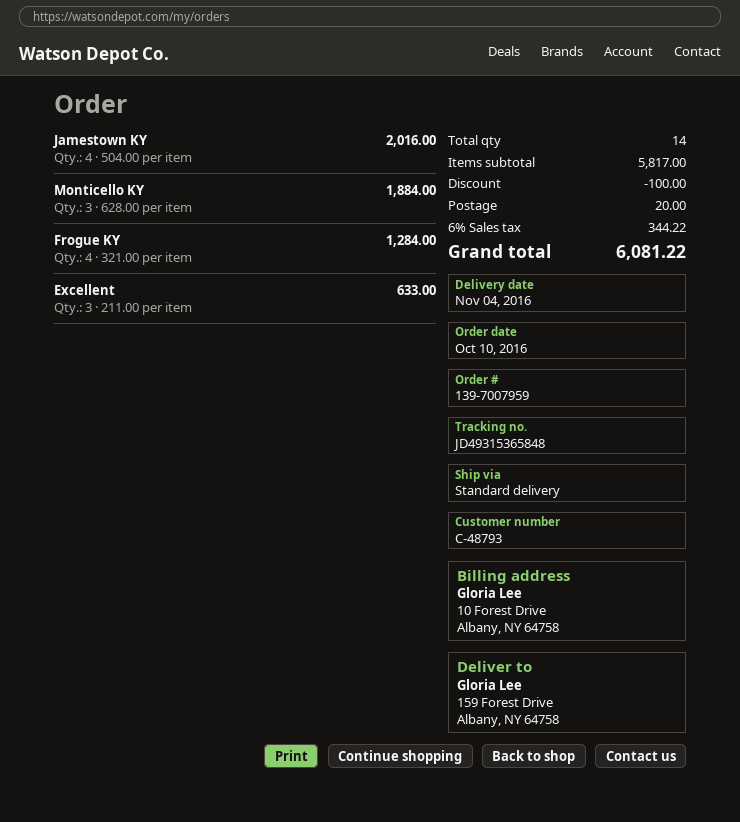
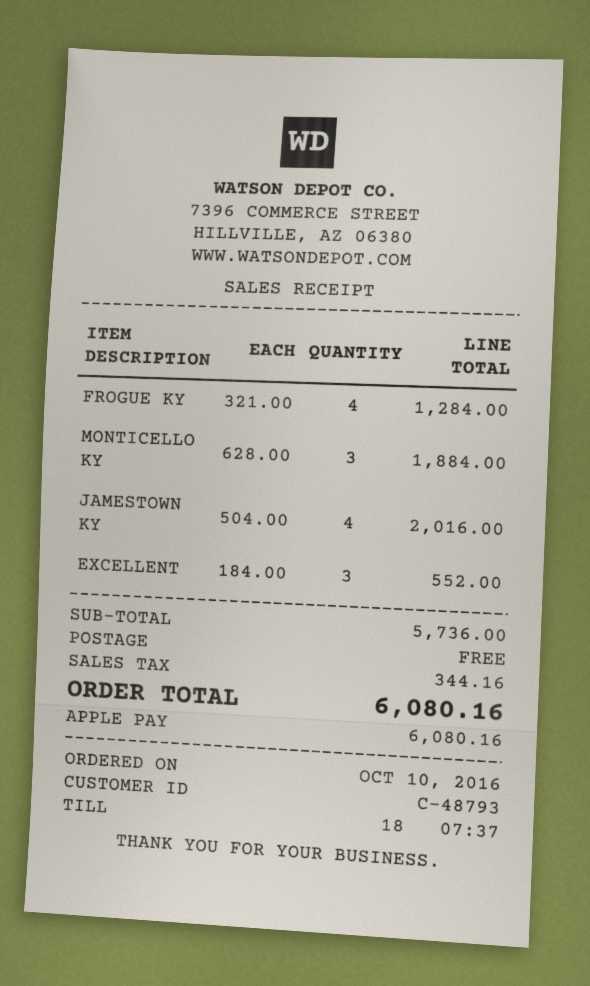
Excellent: 3 x 211.00 = 633.00 -> 3 x 184.00 = 552.00
subtotal: 5817.00 -> 5736.00
discount: 100.00 -> none
shipping: 20.00 -> 0.00
tax: 344.22 -> 344.16
total: 6081.22 -> 6080.16

